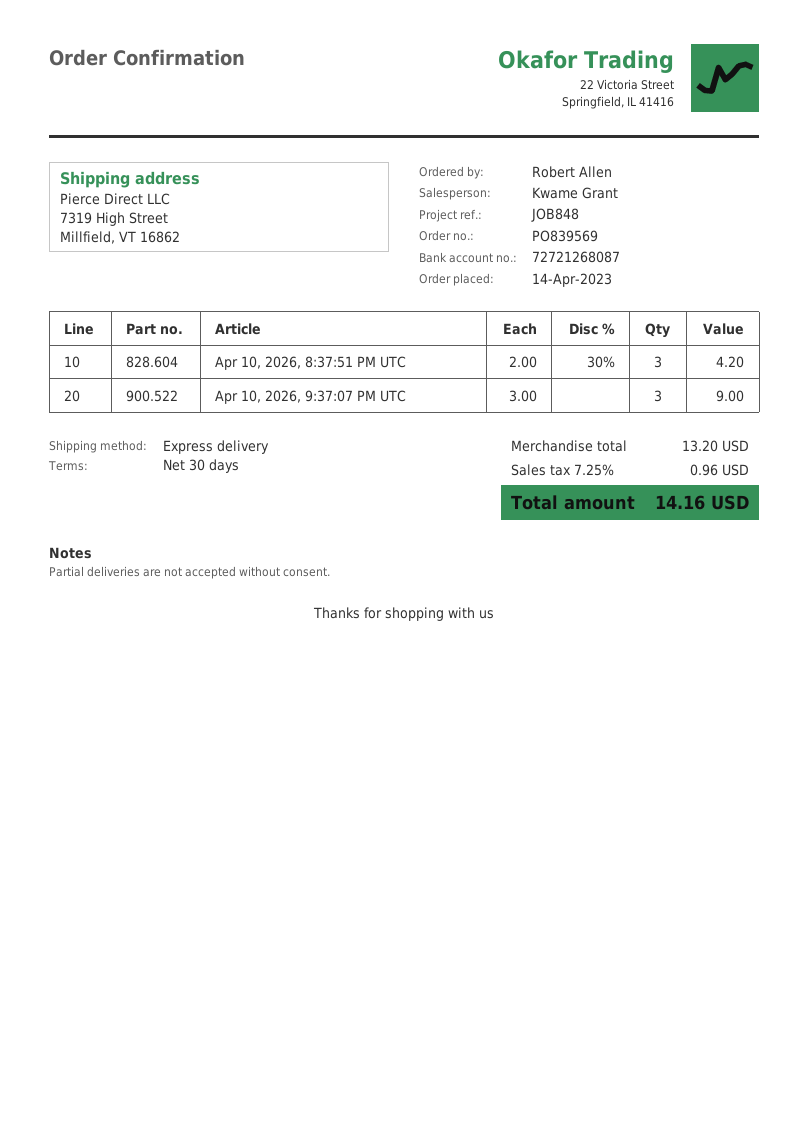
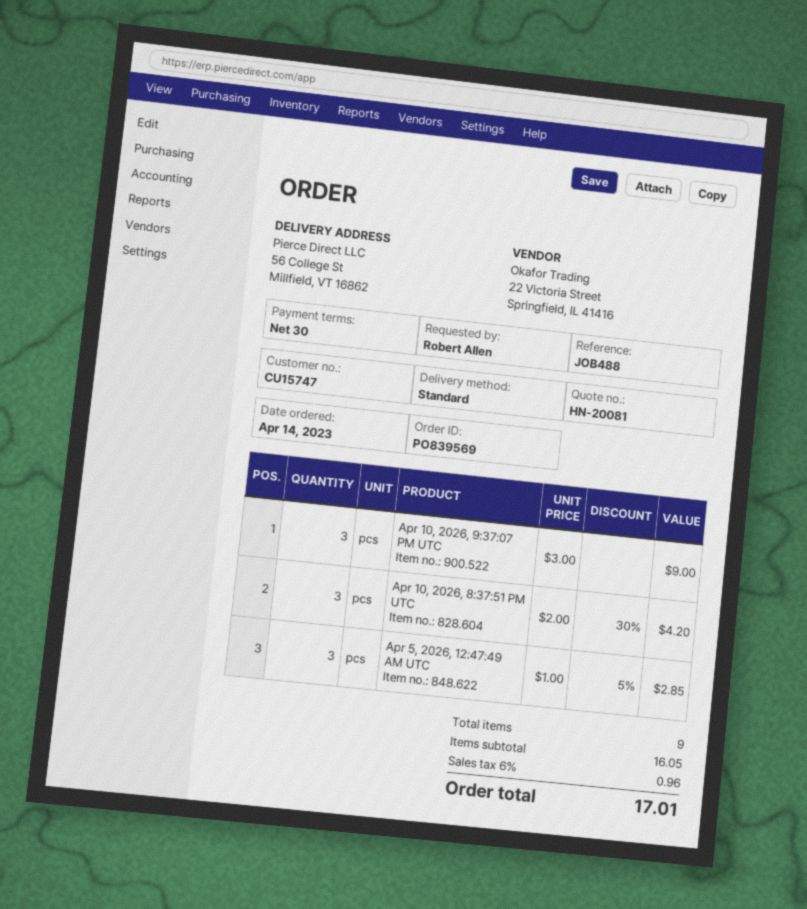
reference: JOB848 -> JOB488
shipping method: express -> standard
ship to: 7319 High Street, Millfield, VT 16862 -> 56 College St, Millfield, VT 16862
Apr 5, 2026, 12:47:49 AM UTC: none -> 3 x 1.00 - 5% = 2.85
subtotal: 13.20 -> 16.05
tax: 7.25% = 0.96 -> 6% = 0.96
total: 14.16 -> 17.01

